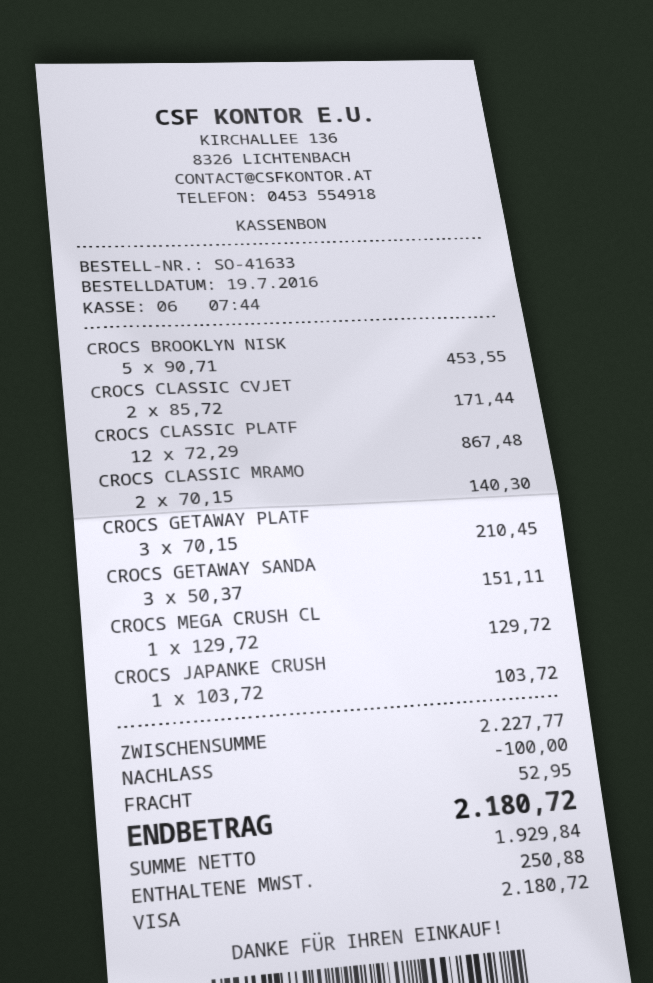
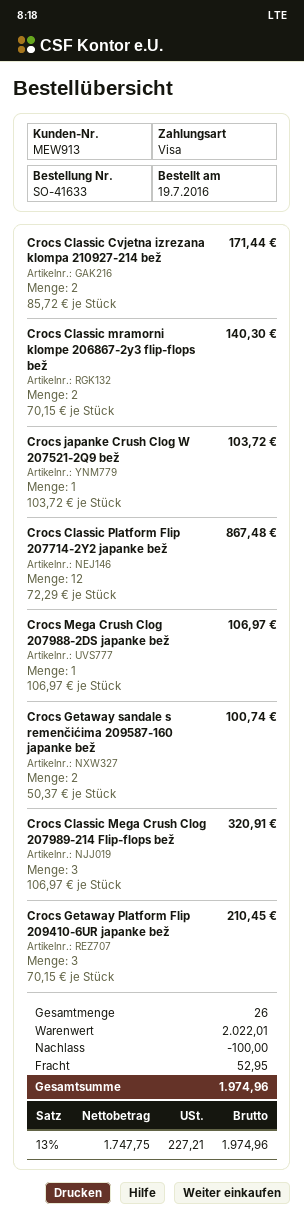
CROCS BROOKLYN NISK: 5 x 90.71 = 453.55 -> none
CROCS GETAWAY SANDA: 3 x 50.37 = 151.11 -> 2 x 50.37 = 100.74
CROCS MEGA CRUSH CL: 1 x 129.72 = 129.72 -> 1 x 106.97 = 106.97
Crocs Classic Mega Crush Clog 207989-214 Flip-flops bež: none -> 3 x 106.97 = 320.91
subtotal: 2227.77 -> 2022.01
net: 1929.84 -> 1747.75
tax: 250.88 -> 227.21
total: 2180.72 -> 1974.96

